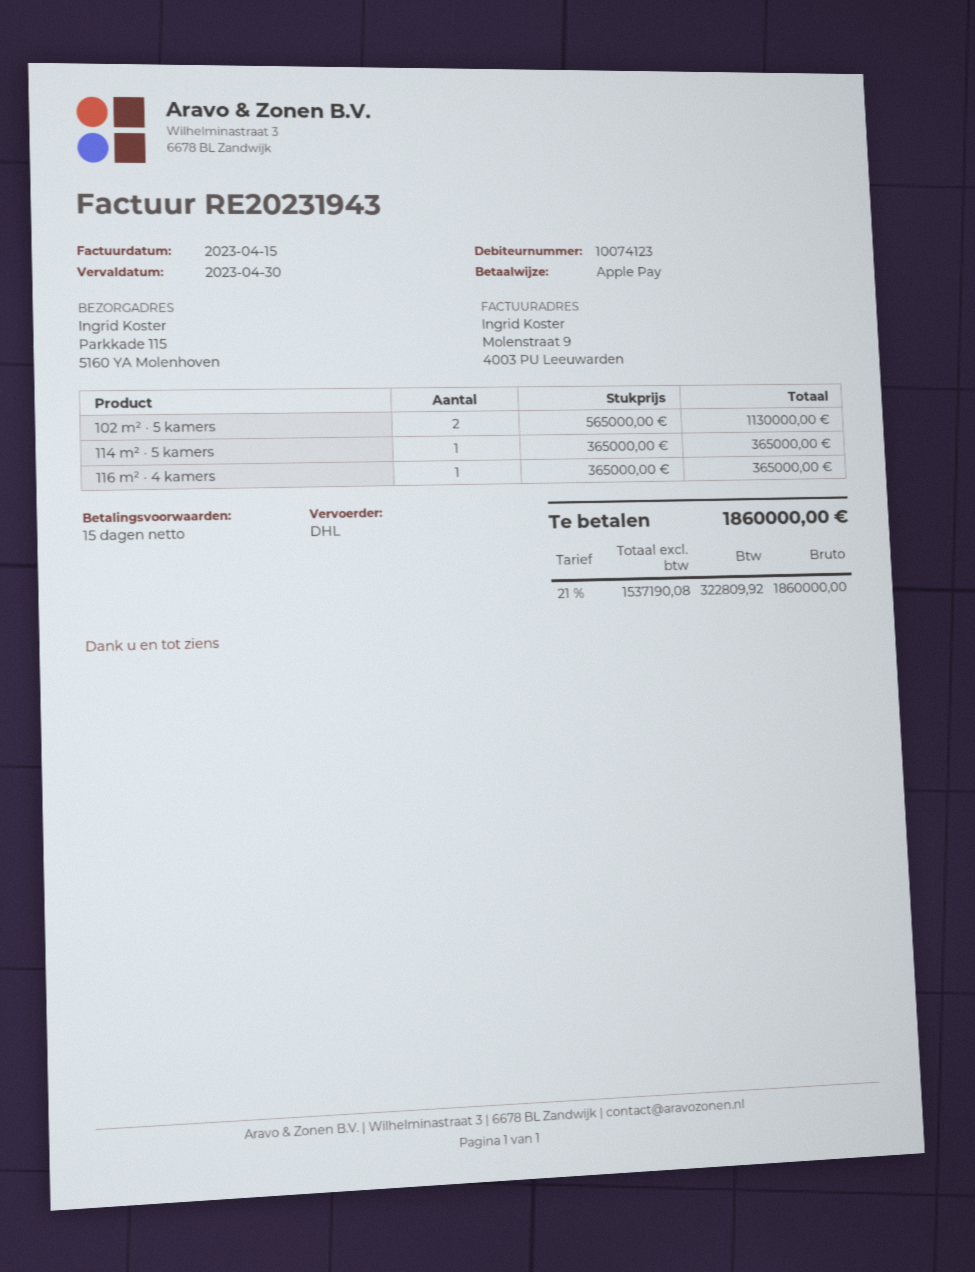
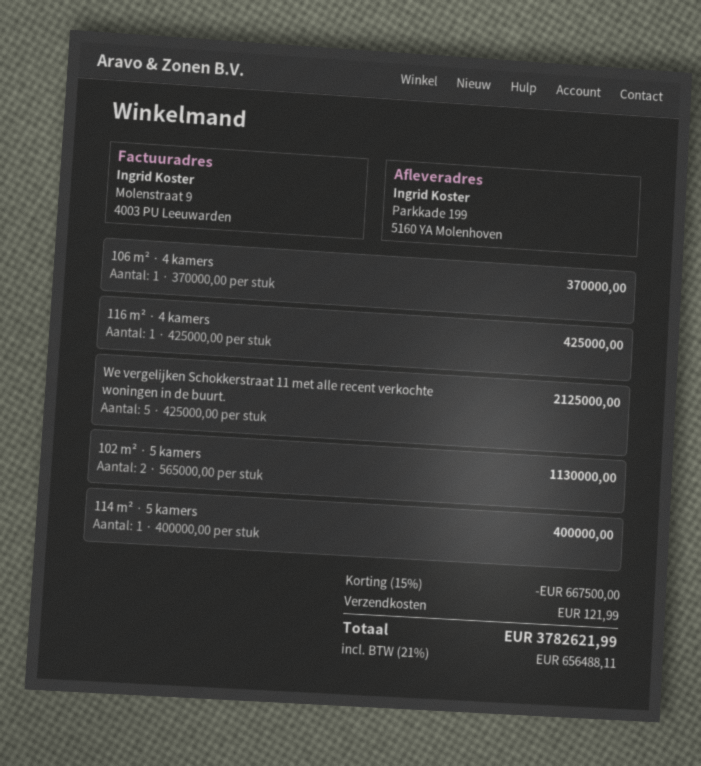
ship to: Parkkade 115, 5160 YA Molenhoven -> Parkkade 199, 5160 YA Molenhoven
114 m² · 5 kamers: 1 x 365000.00 = 365000.00 -> 1 x 400000.00 = 400000.00
116 m² · 4 kamers: 1 x 365000.00 = 365000.00 -> 1 x 425000.00 = 425000.00
106 m² · 4 kamers: none -> 1 x 370000.00 = 370000.00
We vergelijken Schokkerstraat 11 met alle recent verkochte woningen in de buurt.: none -> 5 x 425000.00 = 2125000.00
discount: none -> 15% = 667500.00
shipping: none -> 121.99
tax: 21% = 322809.92 -> 21% = 656488.11
total: 1860000.00 -> 3782621.99

